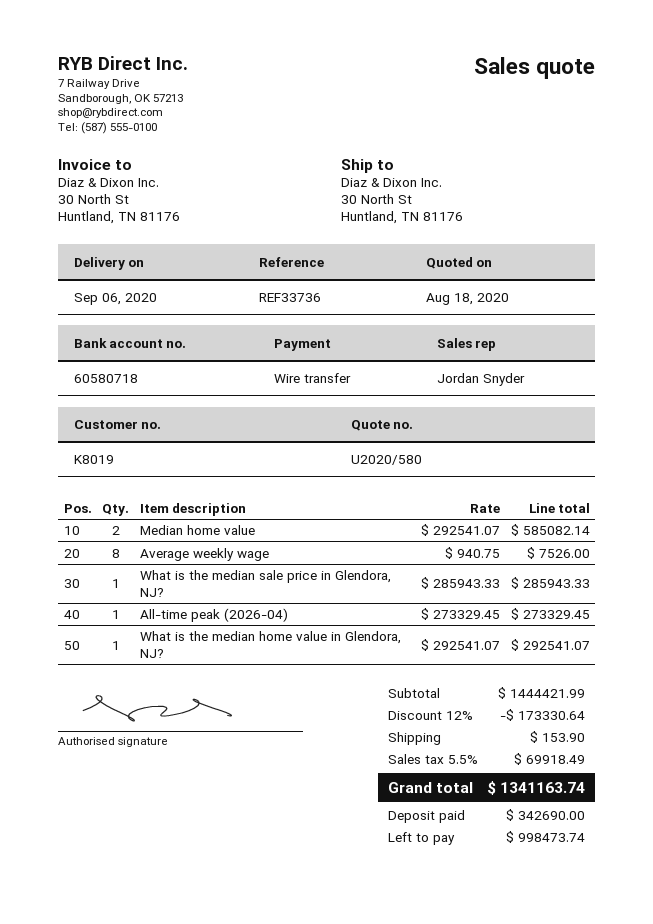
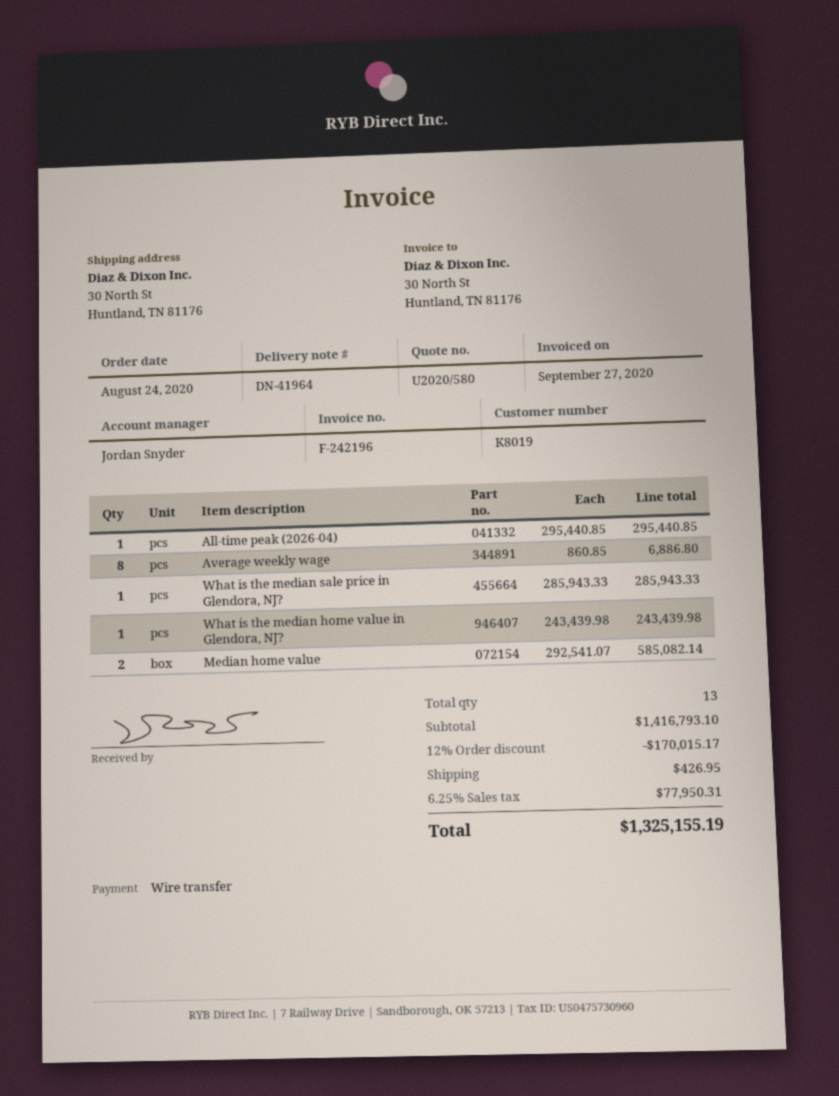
Average weekly wage: 8 x 940.75 = 7526.00 -> 8 x 860.85 = 6886.80
All-time peak (2026-04): 1 x 273329.45 = 273329.45 -> 1 x 295440.85 = 295440.85
What is the median home value in Glendora, NJ?: 1 x 292541.07 = 292541.07 -> 1 x 243439.98 = 243439.98
subtotal: 1444421.99 -> 1416793.10
discount: 12% = 173330.64 -> 12% = 170015.17
shipping: 153.90 -> 426.95
tax: 5.5% = 69918.49 -> 6.25% = 77950.31
total: 1341163.74 -> 1325155.19

